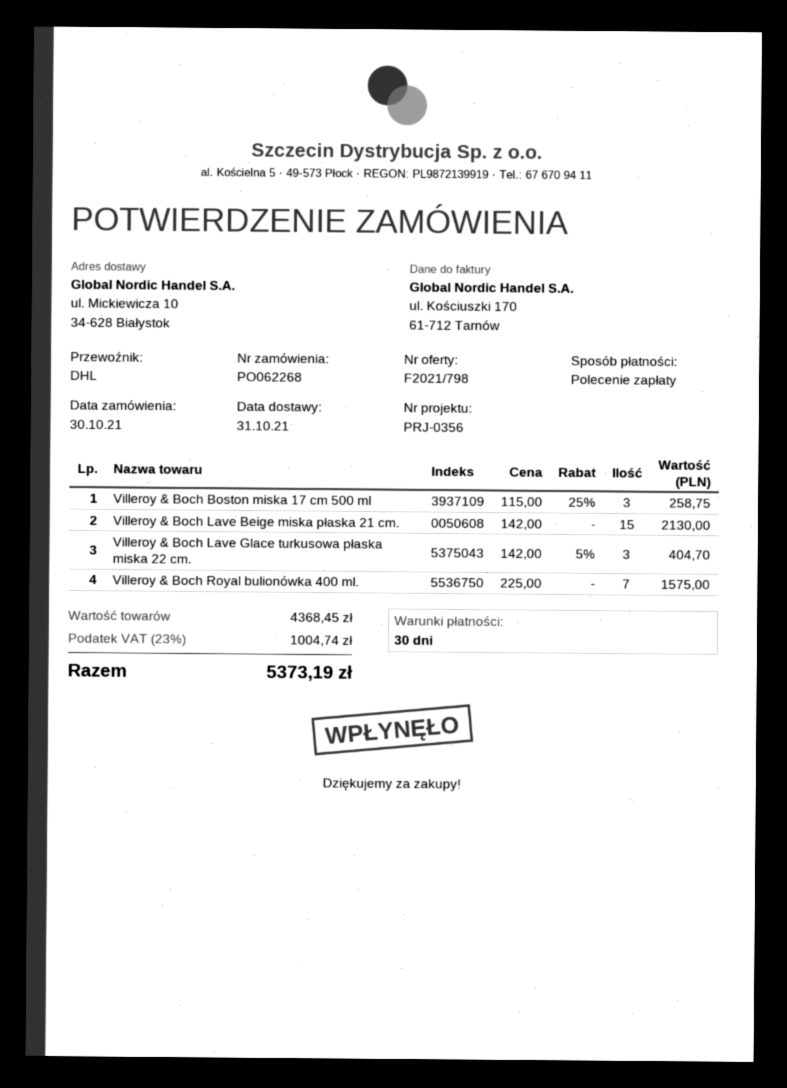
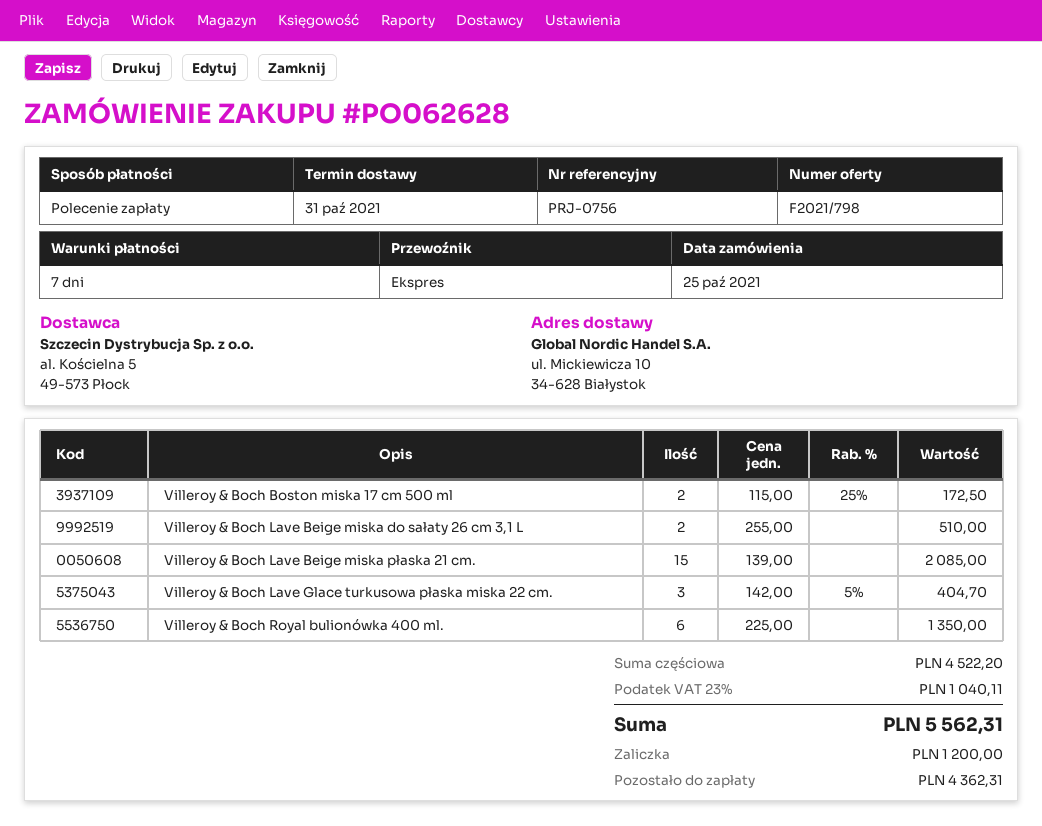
order number: PO062268 -> PO062628
order date: 2021-10-30 -> 2021-10-25
payment terms: 30 days -> 7 days
reference: PRJ-0356 -> PRJ-0756
shipping method: DHL -> express
Villeroy & Boch Boston miska 17 cm 500 ml: 3 x 115.00 - 25% = 258.75 -> 2 x 115.00 - 25% = 172.50
Villeroy & Boch Lave Beige miska płaska 21 cm.: 15 x 142.00 = 2130.00 -> 15 x 139.00 = 2085.00
Villeroy & Boch Royal bulionówka 400 ml.: 7 x 225.00 = 1575.00 -> 6 x 225.00 = 1350.00
Villeroy & Boch Lave Beige miska do sałaty 26 cm 3,1 L: none -> 2 x 255.00 = 510.00
subtotal: 4368.45 -> 4522.20
tax: 23% = 1004.74 -> 23% = 1040.11
total: 5373.19 -> 5562.31

